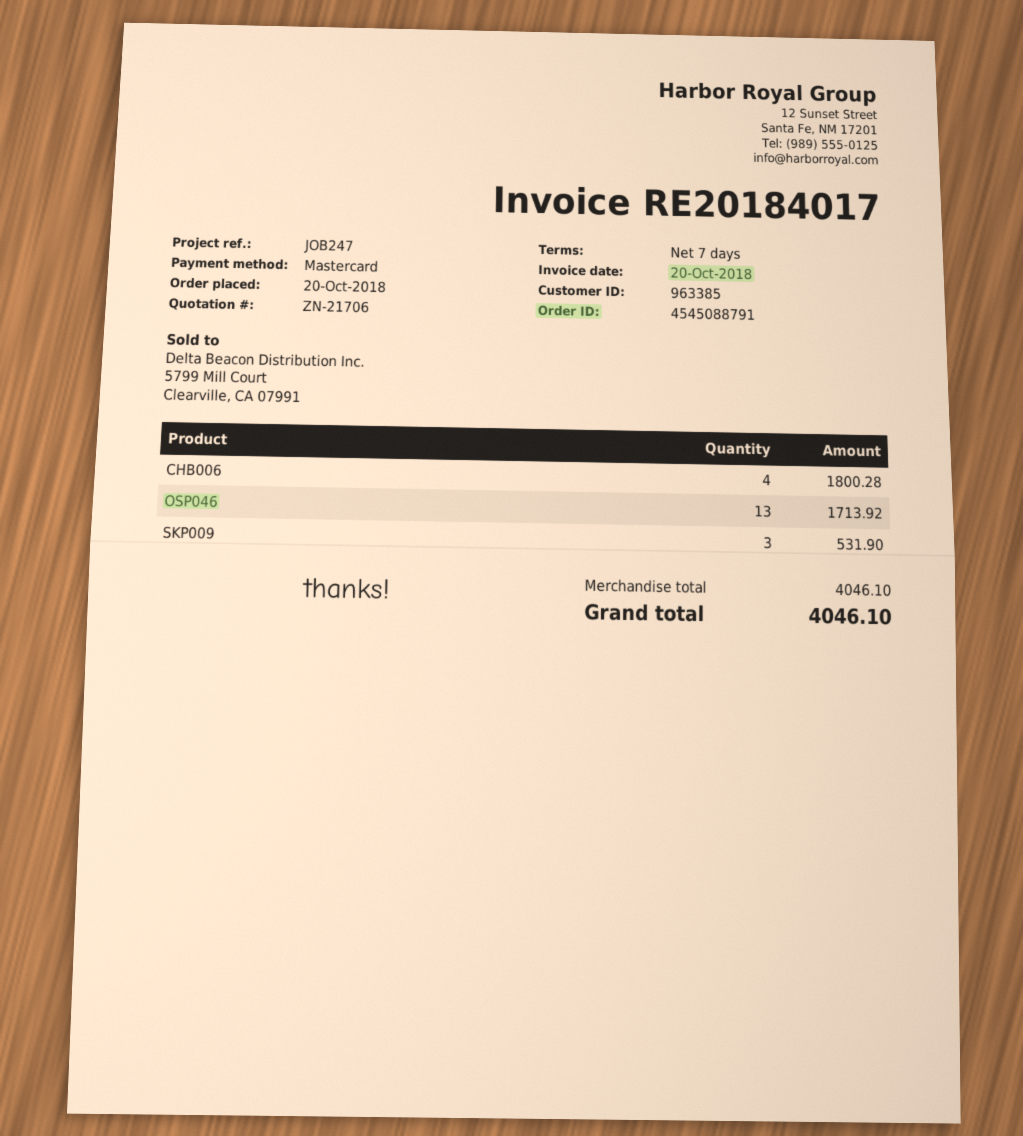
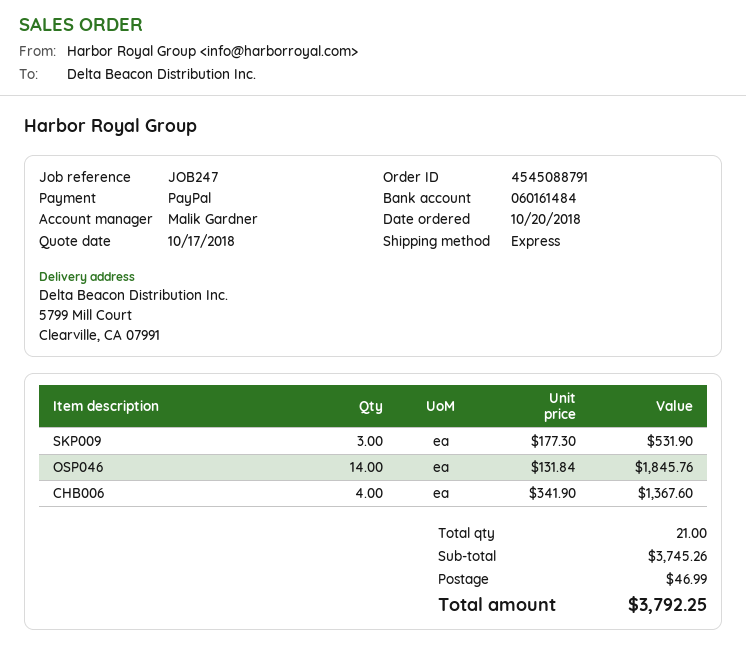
payment method: Mastercard -> PayPal
CHB006: 4 for 1800.28 -> 4 for 1367.60
OSP046: 13 for 1713.92 -> 14 for 1845.76
subtotal: 4046.10 -> 3745.26
shipping: none -> 46.99
total: 4046.10 -> 3792.25

